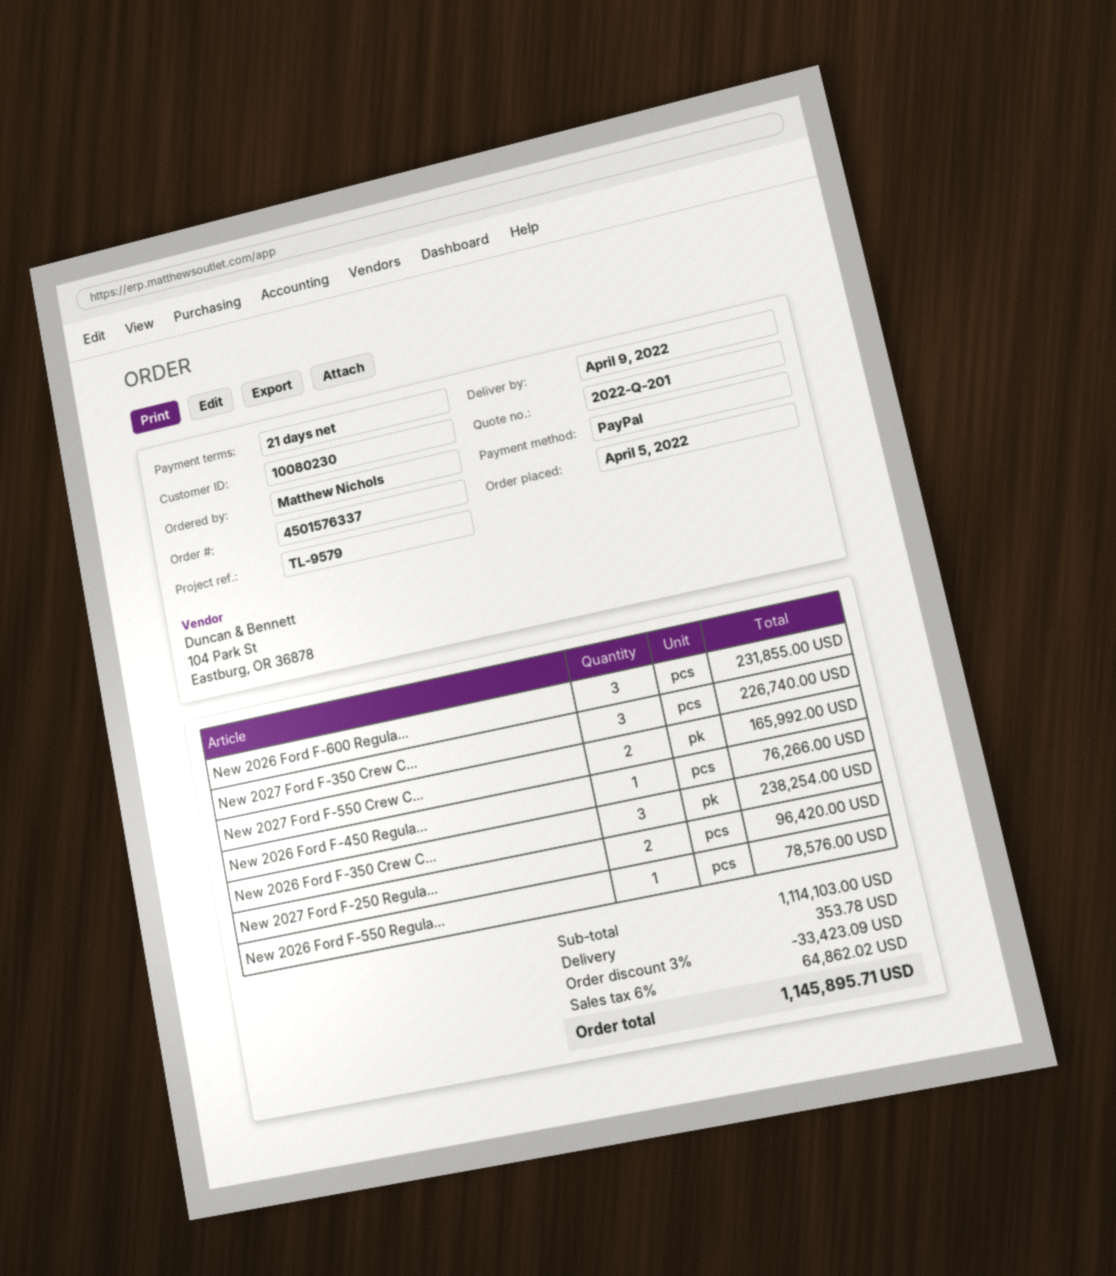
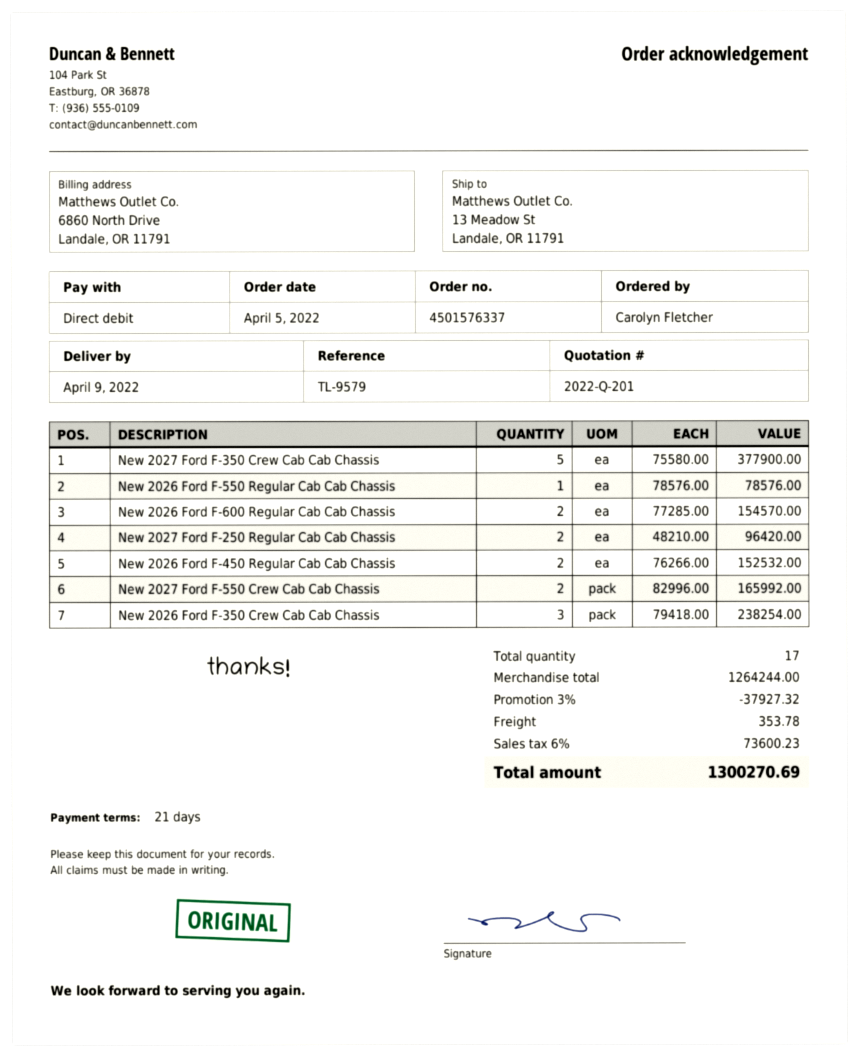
ordered by: Matthew Nichols -> Carolyn Fletcher
payment method: PayPal -> direct debit
New 2026 Ford F-600 Regula...: 3 for 231855.00 -> 2 for 154570.00
New 2027 Ford F-350 Crew C...: 3 for 226740.00 -> 5 for 377900.00
New 2026 Ford F-450 Regula...: 1 for 76266.00 -> 2 for 152532.00
subtotal: 1114103.00 -> 1264244.00
discount: 3% = 33423.09 -> 3% = 37927.32
tax: 6% = 64862.02 -> 6% = 73600.23
total: 1145895.71 -> 1300270.69

